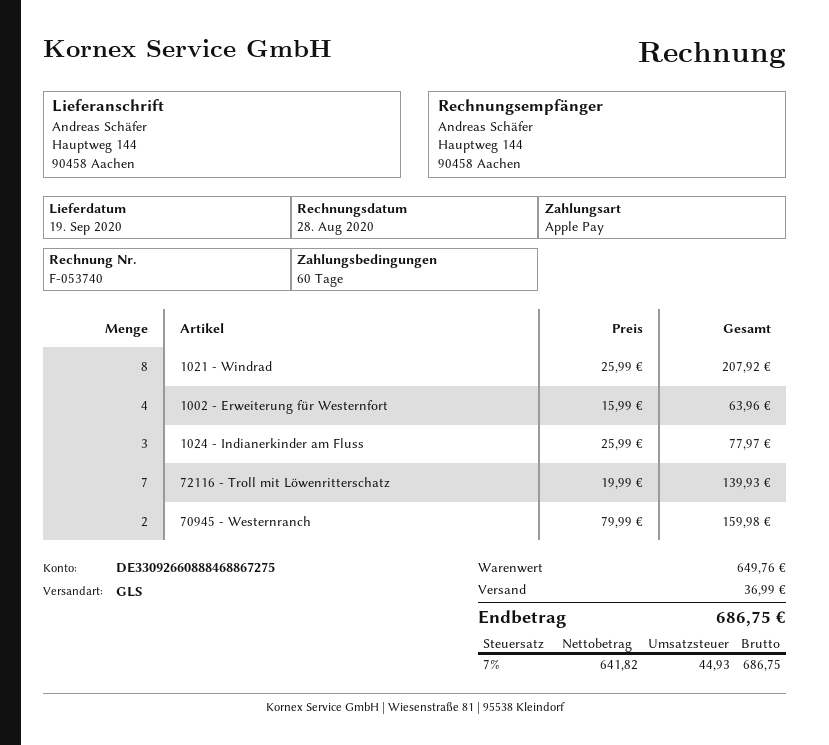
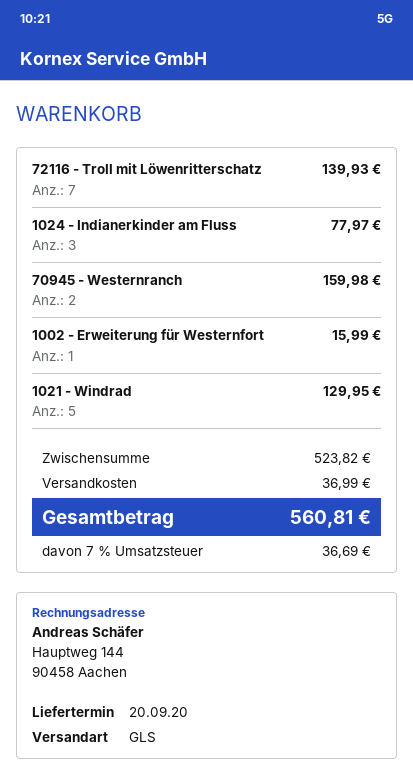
delivery date: 2020-09-19 -> 2020-09-20
1021 - Windrad: 8 for 207.92 -> 5 for 129.95
1002 - Erweiterung für Westernfort: 4 for 63.96 -> 1 for 15.99
subtotal: 649.76 -> 523.82
tax: 7% = 44.93 -> 7% = 36.69
total: 686.75 -> 560.81

